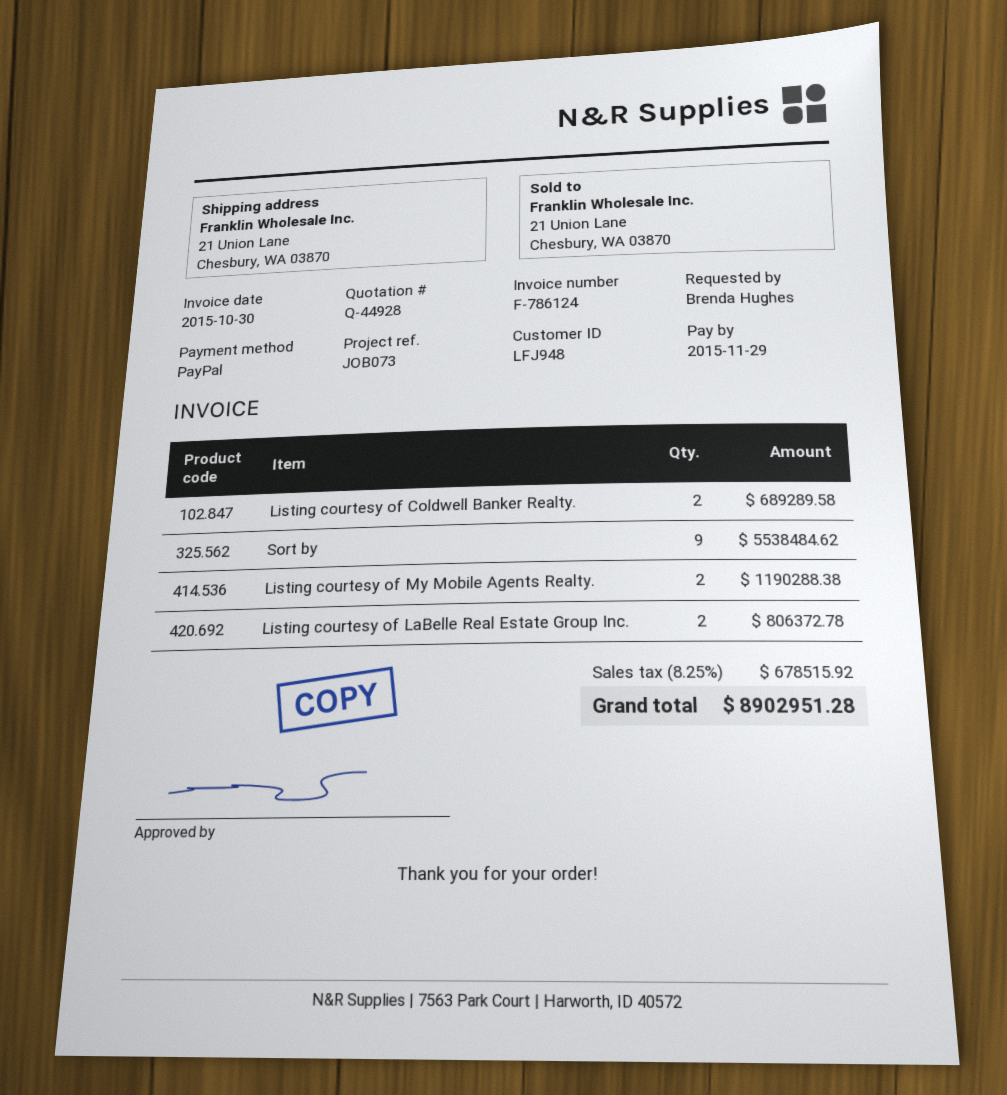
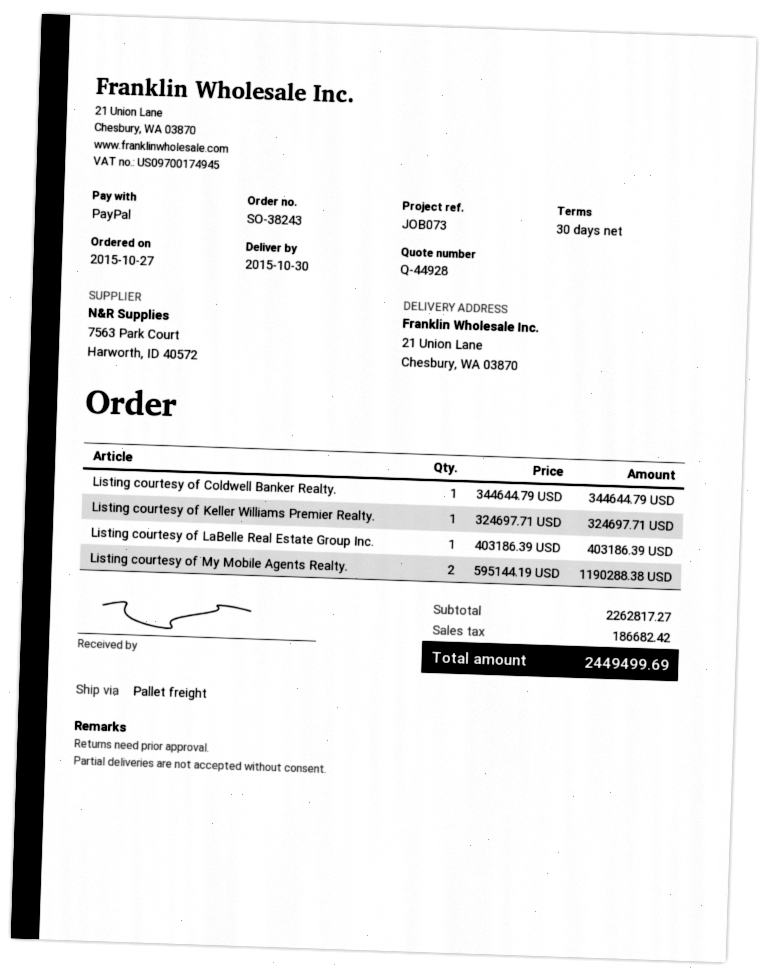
Listing courtesy of Coldwell Banker Realty.: 2 for 689289.58 -> 1 for 344644.79
Sort by: 9 for 5538484.62 -> none
Listing courtesy of LaBelle Real Estate Group Inc.: 2 for 806372.78 -> 1 for 403186.39
Listing courtesy of Keller Williams Premier Realty.: none -> 1 for 324697.71
tax: 678515.92 -> 186682.42
total: 8902951.28 -> 2449499.69

